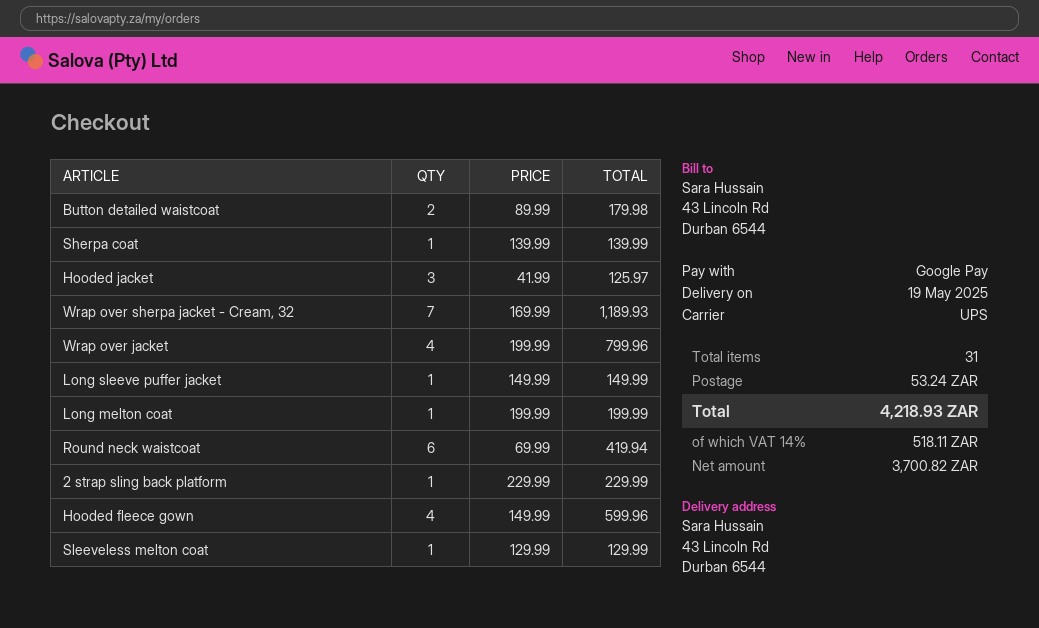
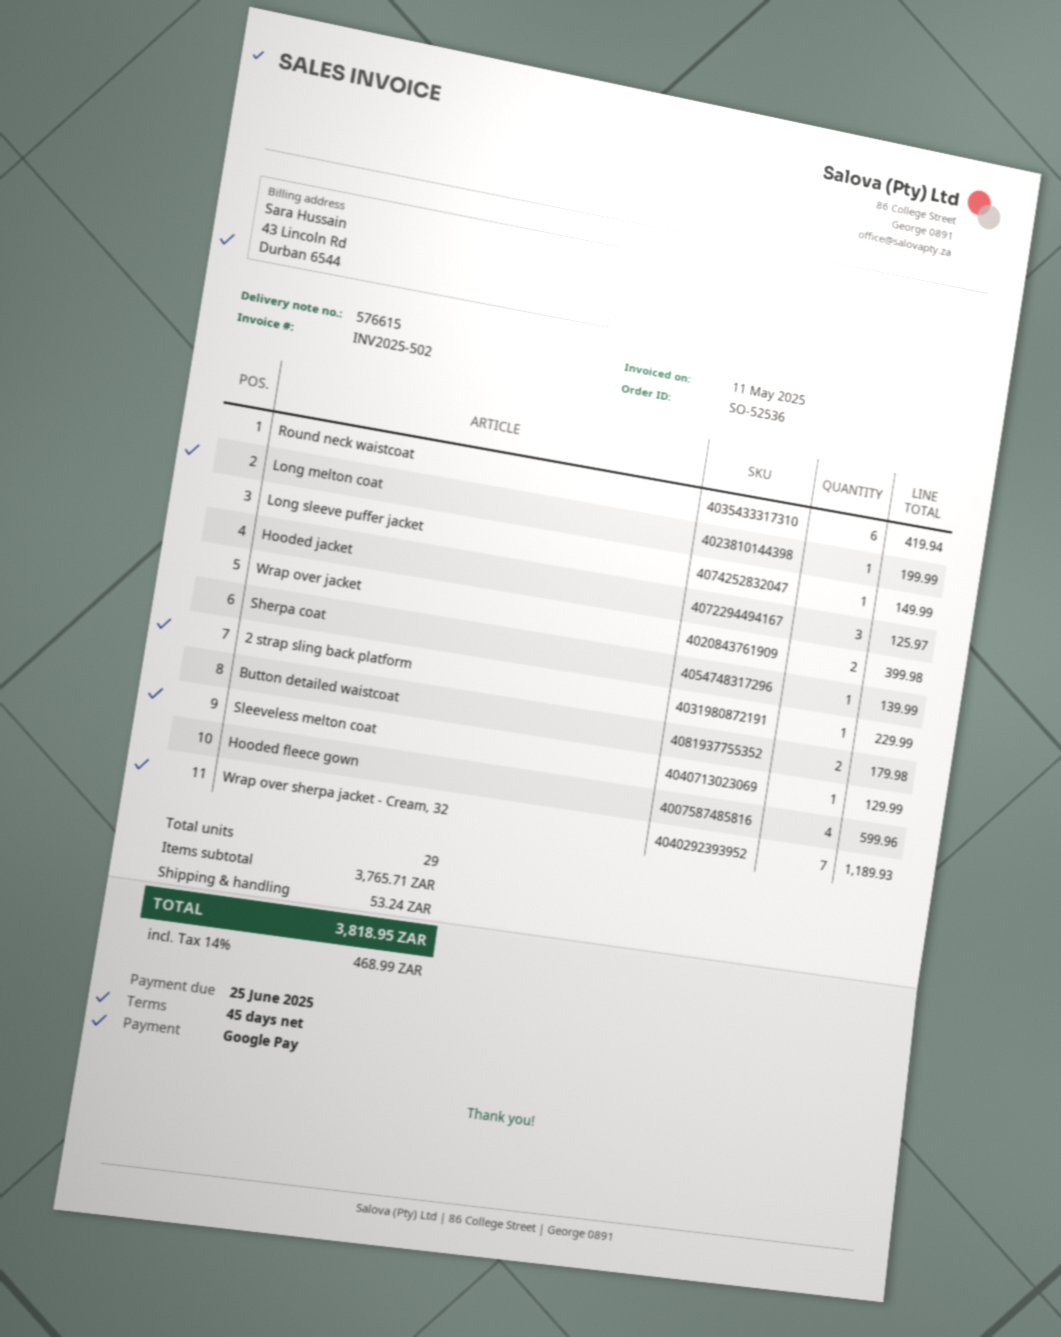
Wrap over jacket: 4 for 799.96 -> 2 for 399.98
total quantity: 31 -> 29
tax: 14% = 518.11 -> 14% = 468.99
total: 4218.93 -> 3818.95

